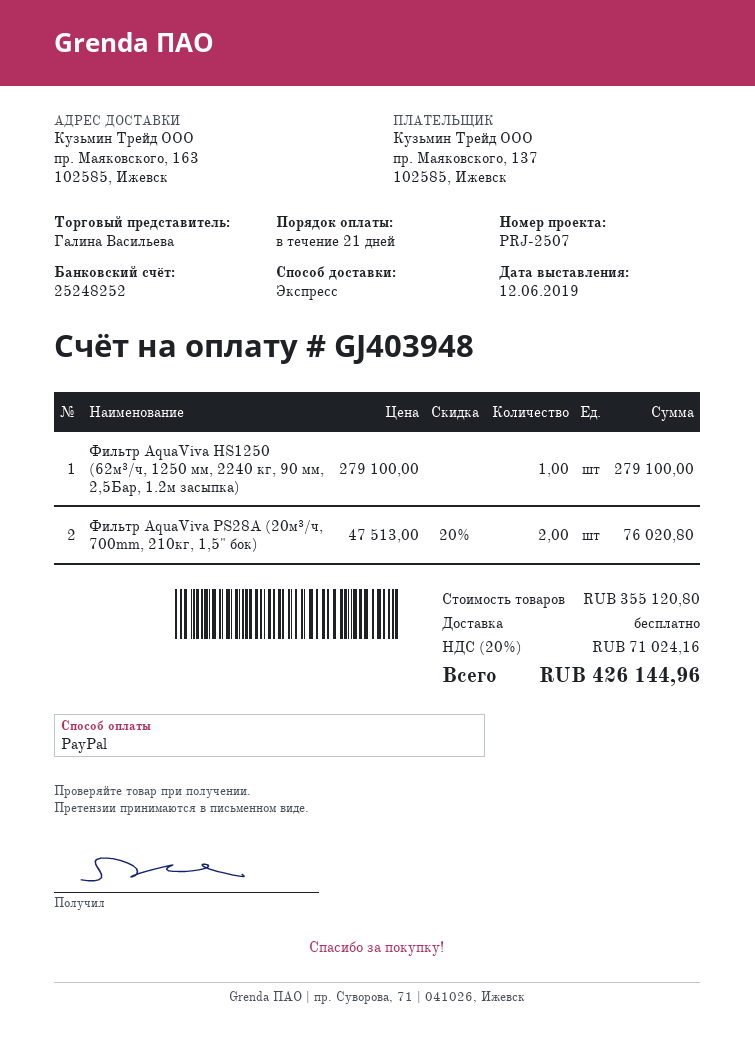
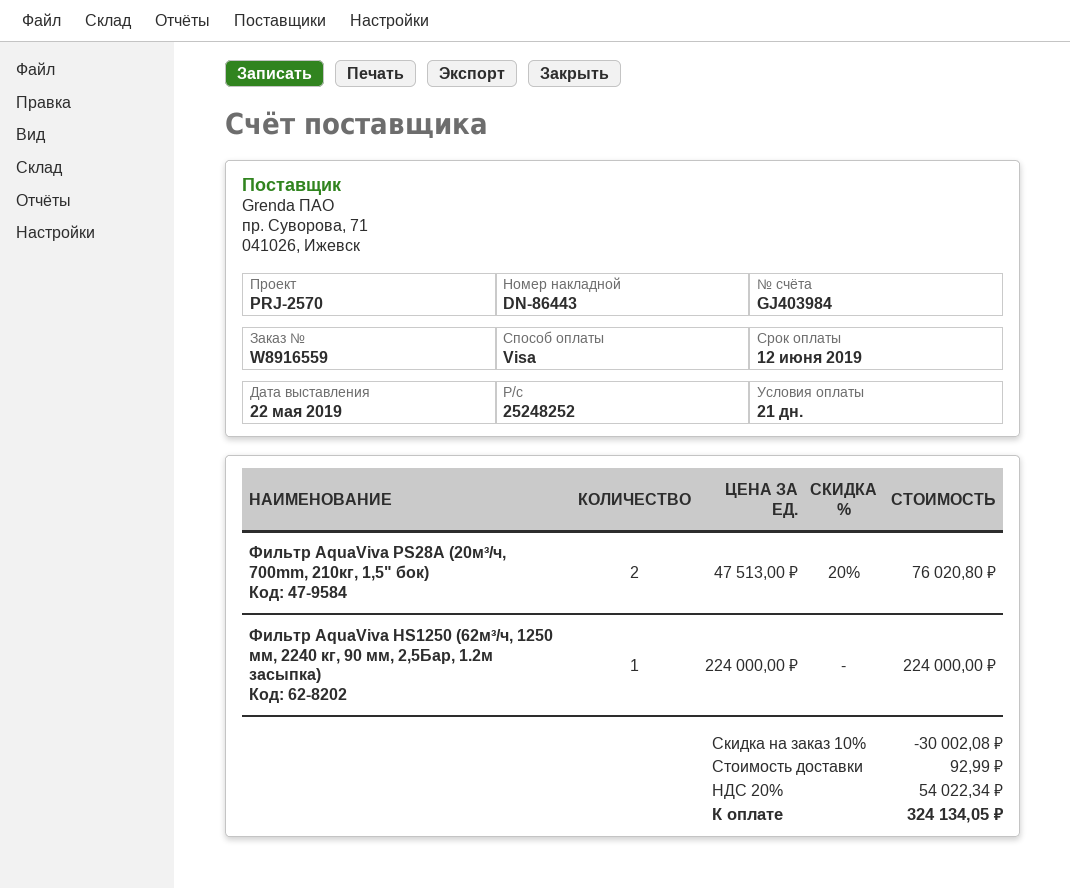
invoice number: GJ403948 -> GJ403984
invoice date: 2019-06-12 -> 2019-05-22
reference: PRJ-2507 -> PRJ-2570
payment method: PayPal -> Visa
Фильтр AquaViva HS1250 (62м³/ч, 1250 мм, 2240 кг, 90 мм, 2,5Бар, 1.2м засыпка): 1 x 279100.00 = 279100.00 -> 1 x 224000.00 = 224000.00
discount: none -> 10% = 30002.08
shipping: 0.00 -> 92.99
tax: 20% = 71024.16 -> 20% = 54022.34
total: 426144.96 -> 324134.05

